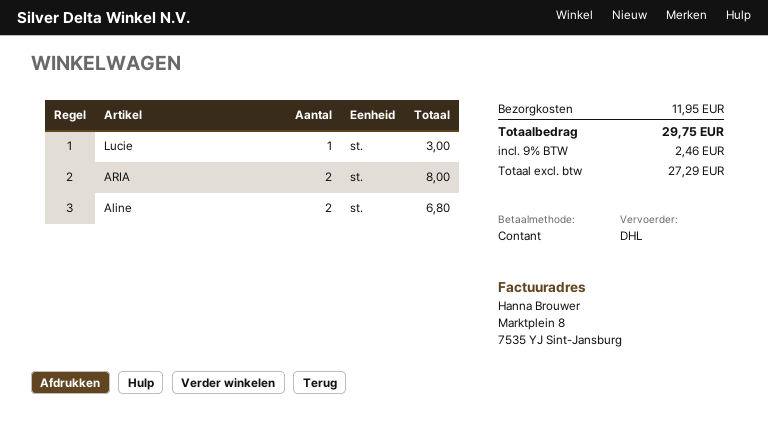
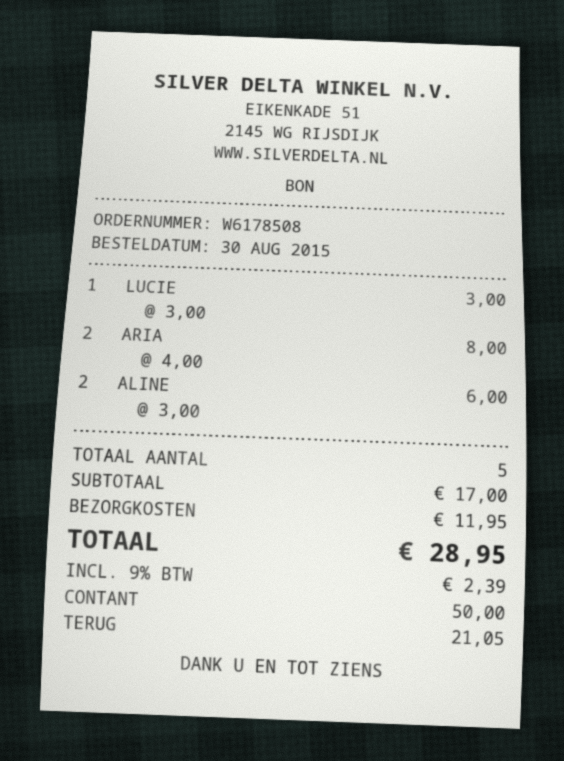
Aline: 2 for 6.80 -> 2 for 6.00
tax: 9% = 2.46 -> 9% = 2.39
total: 29.75 -> 28.95

